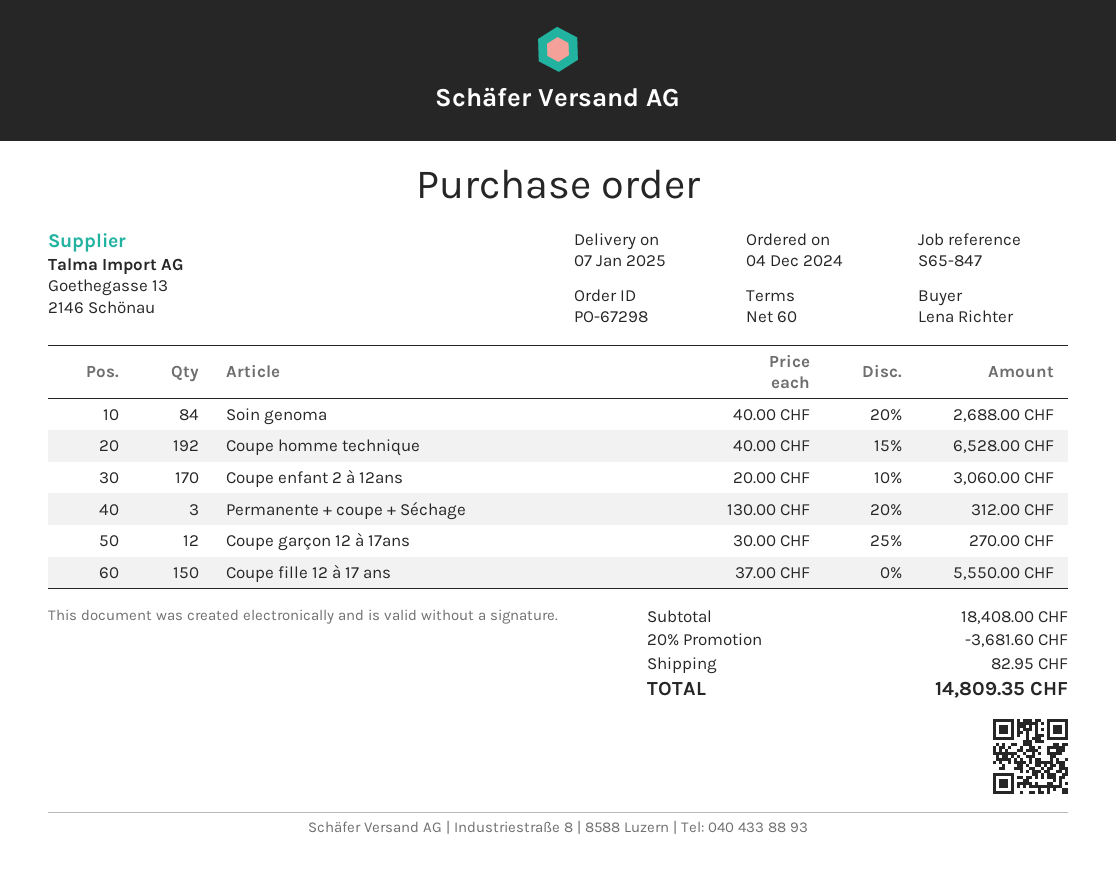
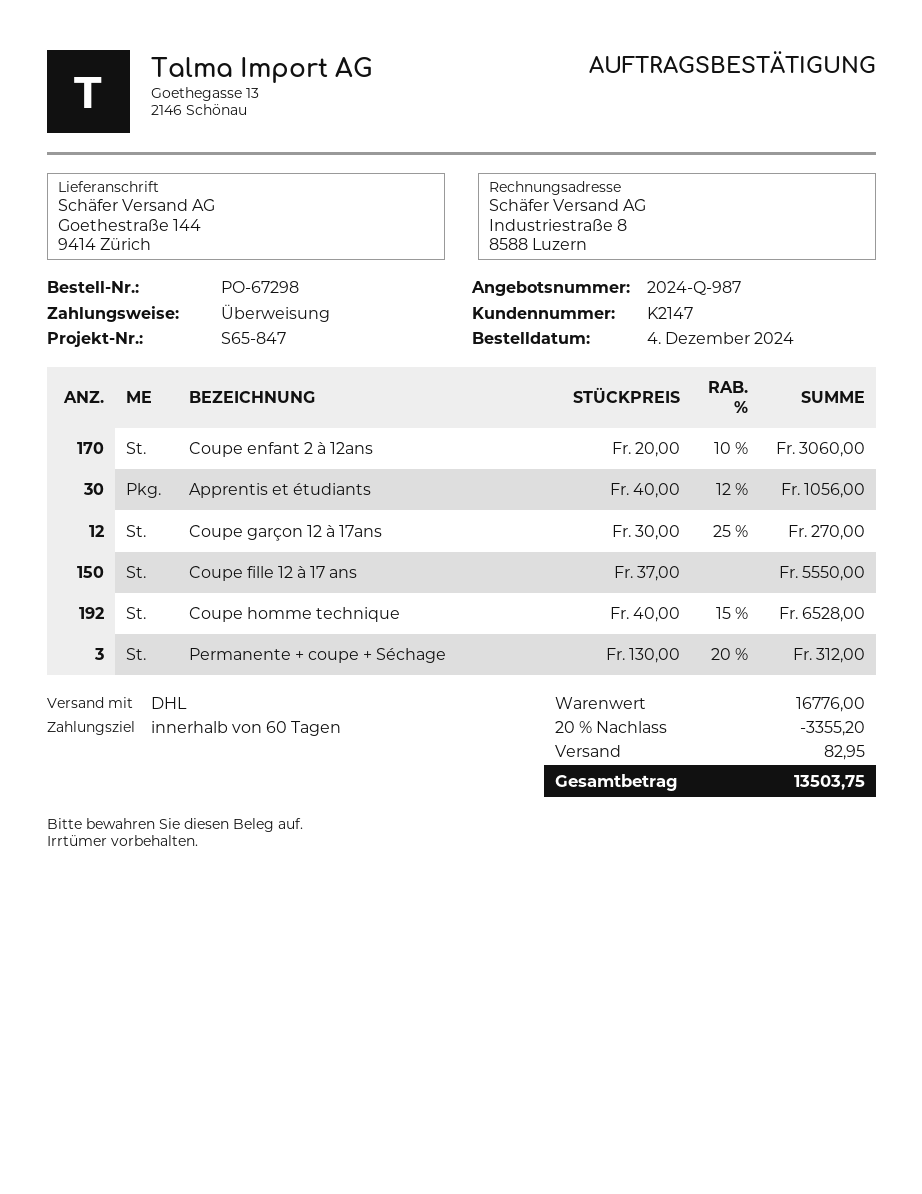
Soin genoma: 84 x 40.00 - 20% = 2688.00 -> none
Apprentis et étudiants: none -> 30 x 40.00 - 12% = 1056.00
subtotal: 18408.00 -> 16776.00
discount: 20% = 3681.60 -> 20% = 3355.20
total: 14809.35 -> 13503.75

